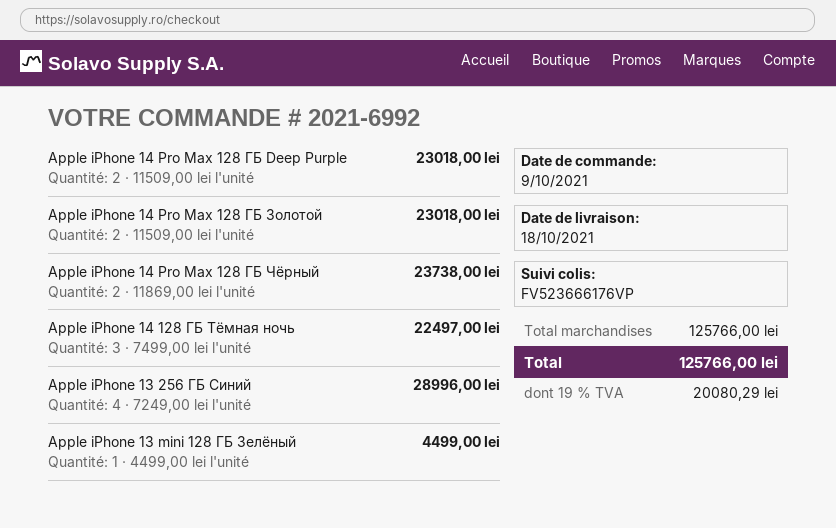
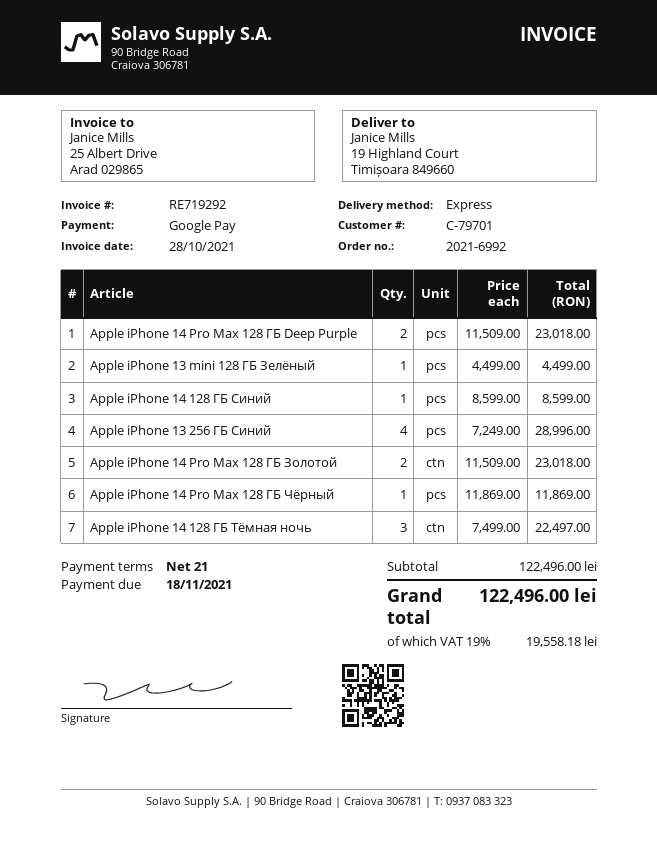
Apple iPhone 14 Pro Max 128 ГБ Чёрный: 2 x 11869.00 = 23738.00 -> 1 x 11869.00 = 11869.00
Apple iPhone 14 128 ГБ Синий: none -> 1 x 8599.00 = 8599.00
subtotal: 125766.00 -> 122496.00
tax: 19% = 20080.29 -> 19% = 19558.18
total: 125766.00 -> 122496.00

